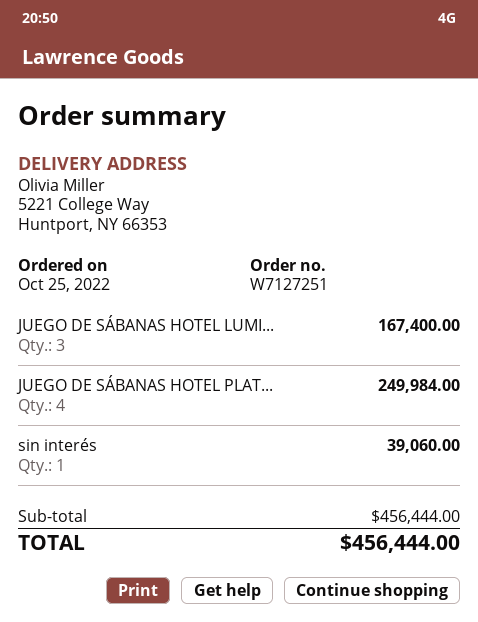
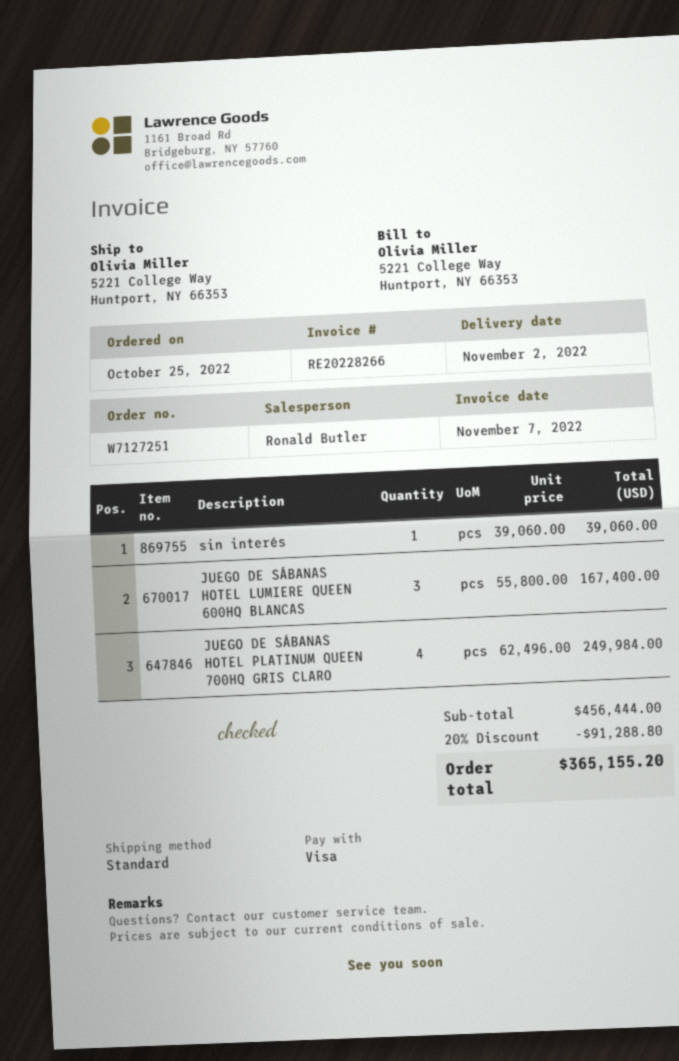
discount: none -> 20% = 91288.80
total: 456444.00 -> 365155.20

